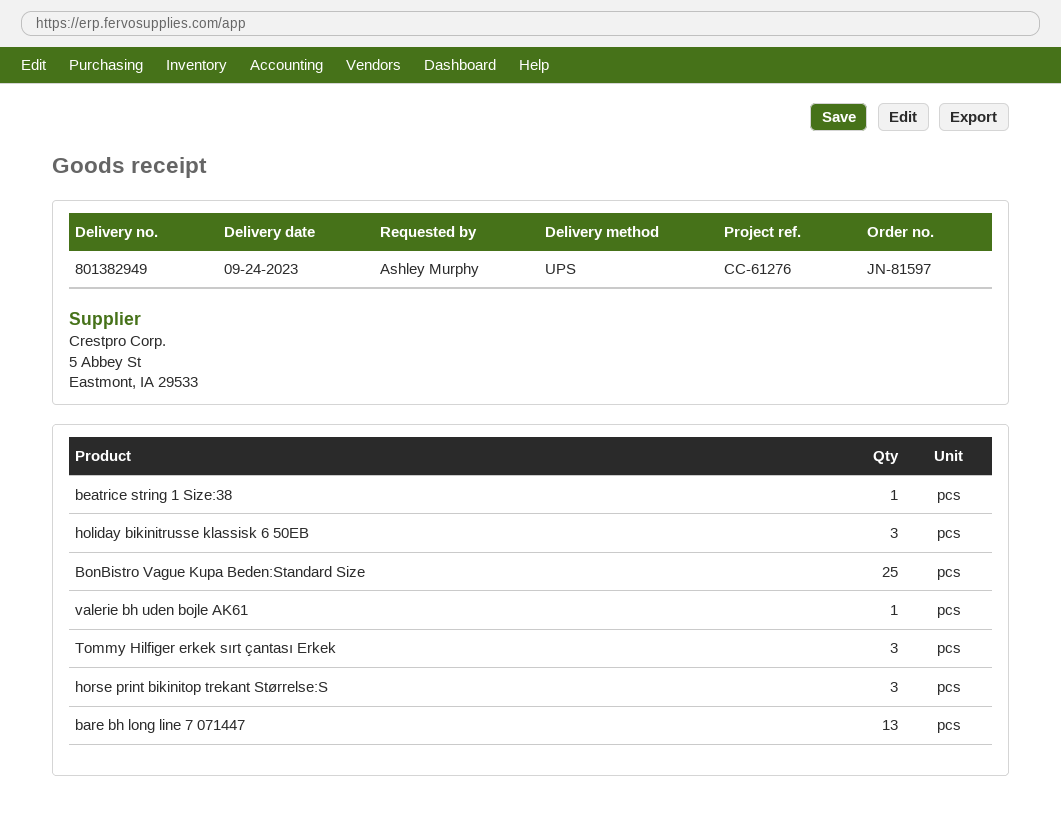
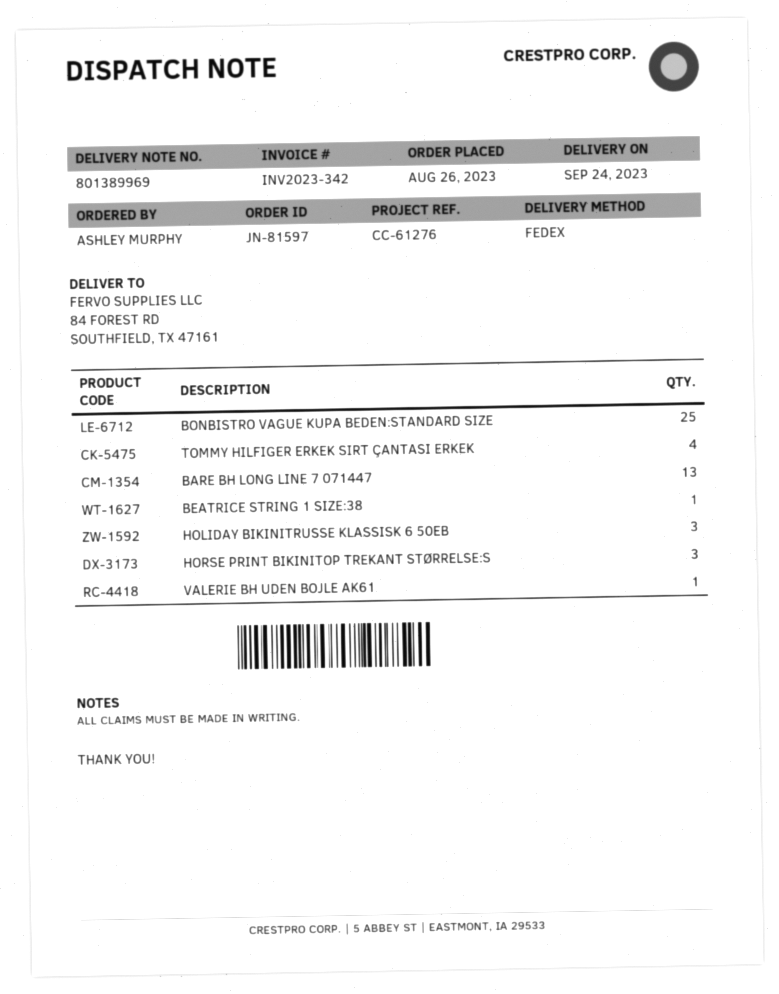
delivery note number: 801382949 -> 801389969
shipping method: UPS -> FedEx
Tommy Hilfiger erkek sırt çantası Erkek: 3 -> 4

